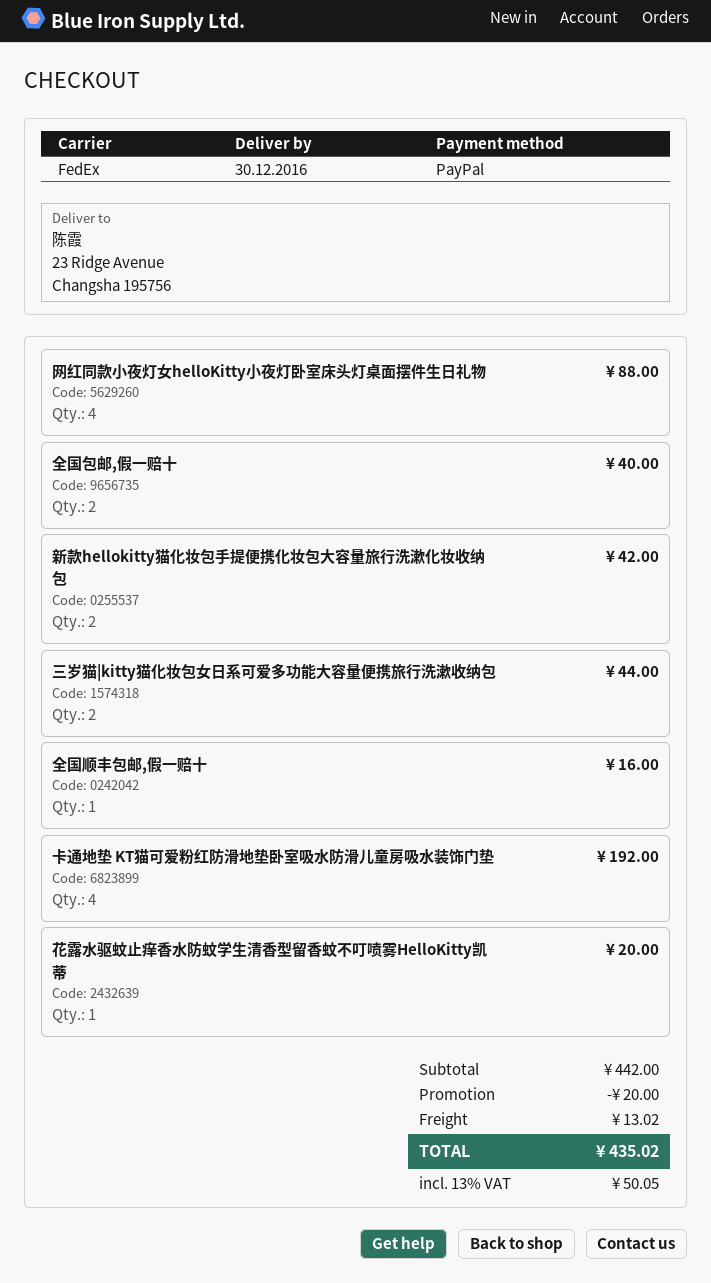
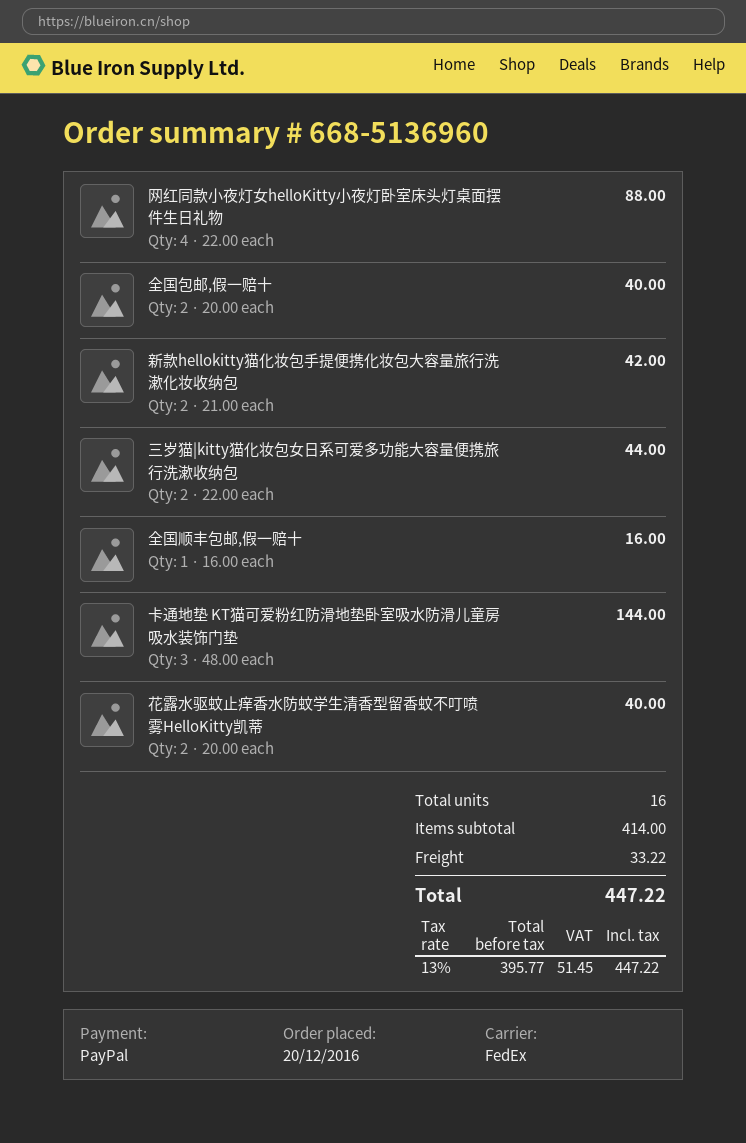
卡通地垫 KT猫可爱粉红防滑地垫卧室吸水防滑儿童房吸水装饰门垫: 4 for 192.00 -> 3 for 144.00
花露水驱蚊止痒香水防蚊学生清香型留香蚊不叮喷雾HelloKitty凯蒂: 1 for 20.00 -> 2 for 40.00
subtotal: 442.00 -> 414.00
discount: 20.00 -> none
shipping: 13.02 -> 33.22
tax: 13% = 50.05 -> 13% = 51.45
total: 435.02 -> 447.22

